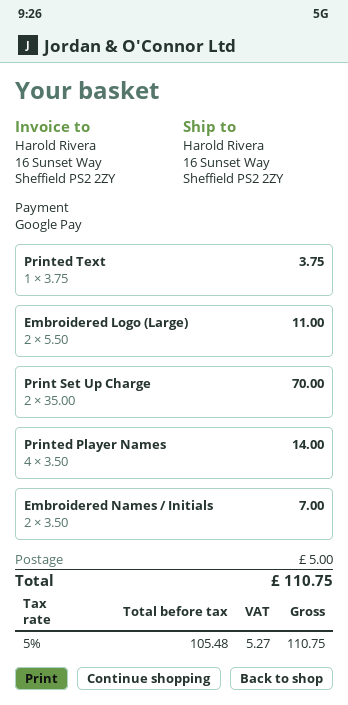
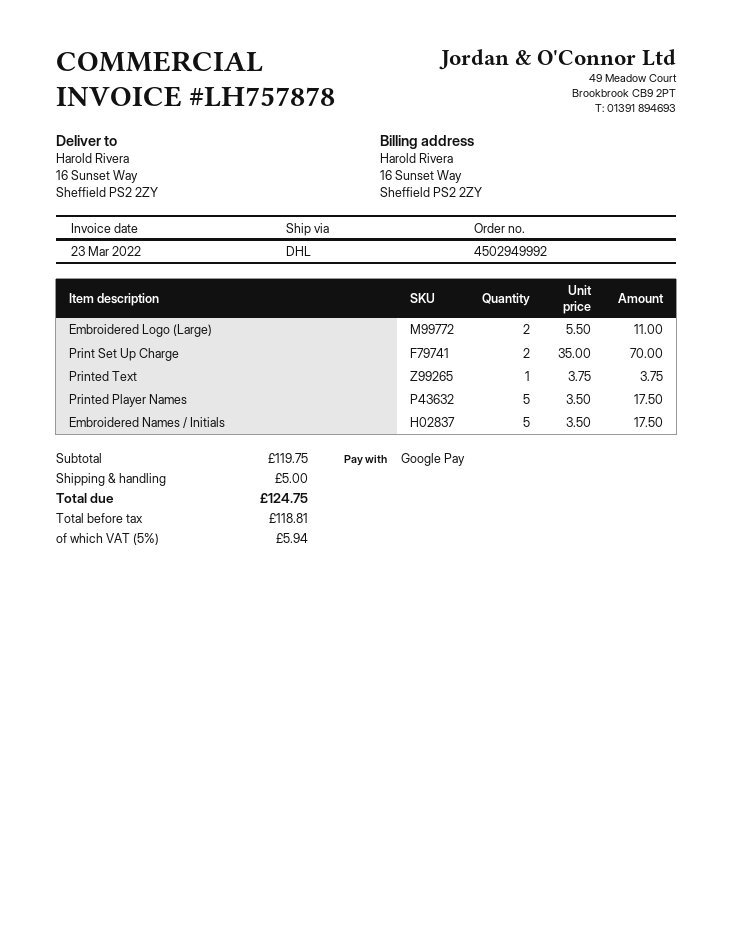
Printed Player Names: 4 x 3.50 = 14.00 -> 5 x 3.50 = 17.50
Embroidered Names / Initials: 2 x 3.50 = 7.00 -> 5 x 3.50 = 17.50
net: 105.48 -> 118.81
tax: 5% = 5.27 -> 5% = 5.94
total: 110.75 -> 124.75

